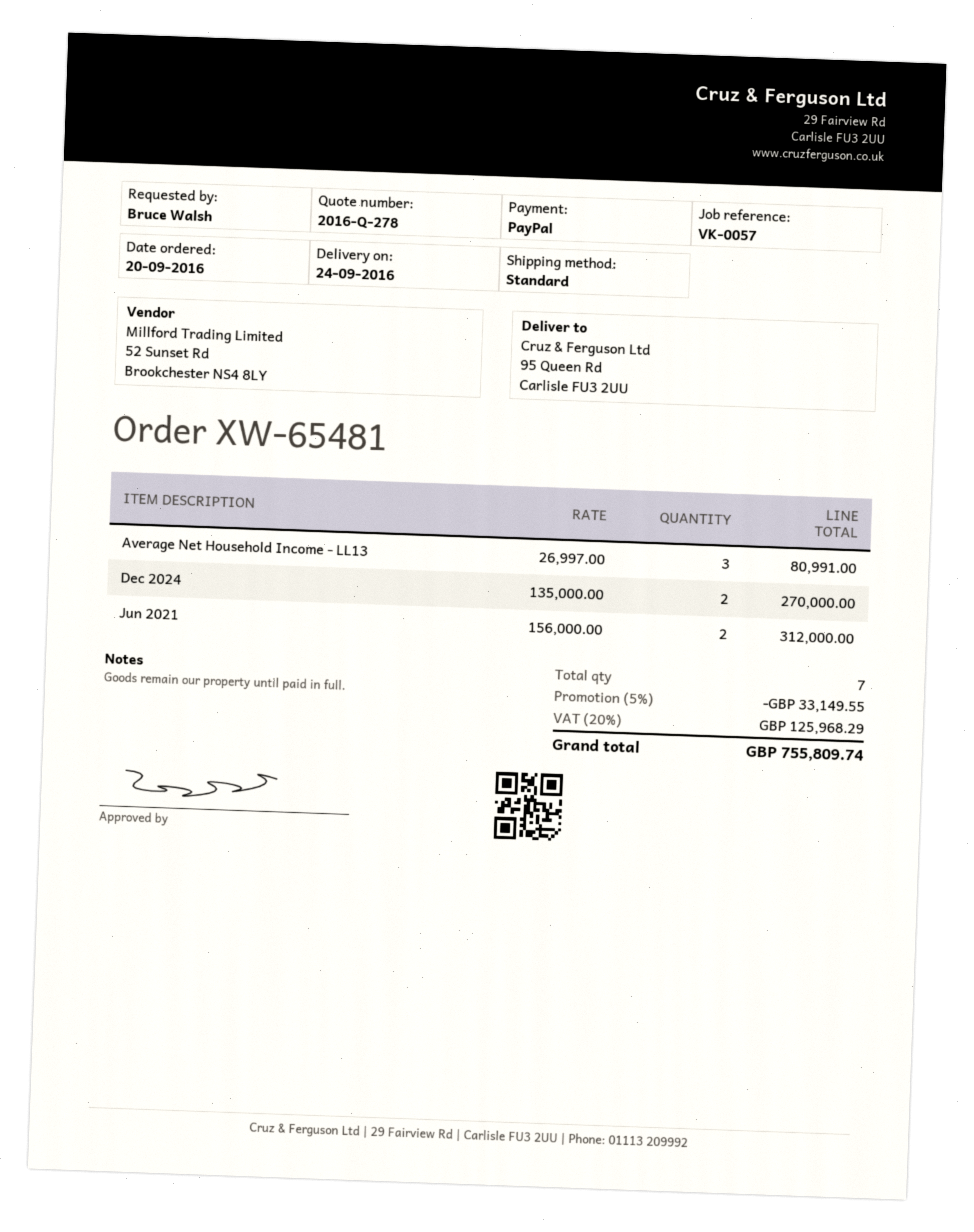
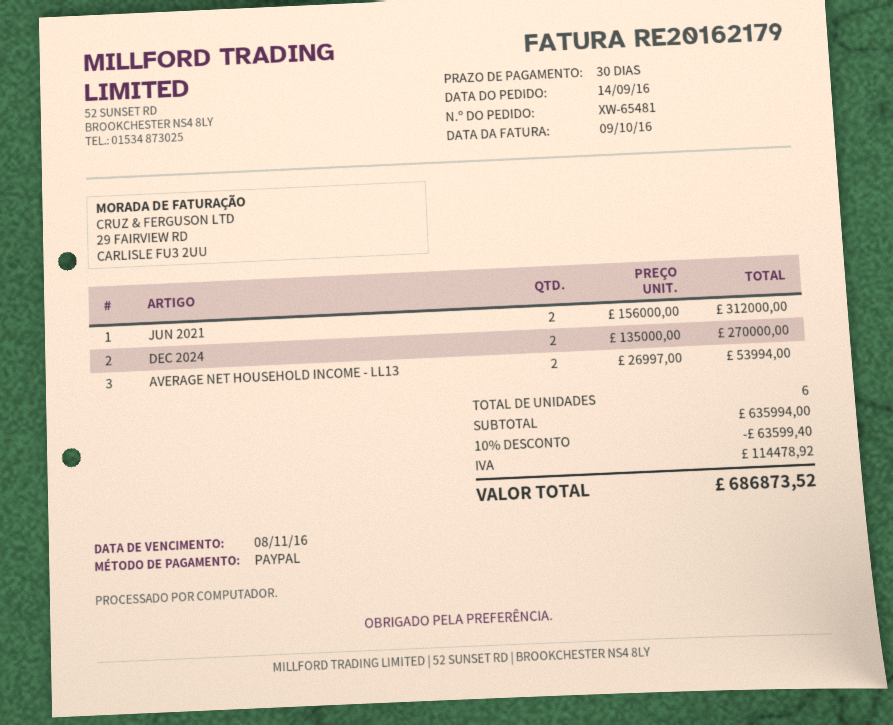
order date: 2016-09-20 -> 2016-09-14
Average Net Household Income - LL13: 3 x 26997.00 = 80991.00 -> 2 x 26997.00 = 53994.00
total quantity: 7 -> 6
discount: 5% = 33149.55 -> 10% = 63599.40
tax: 125968.29 -> 114478.92
total: 755809.74 -> 686873.52

